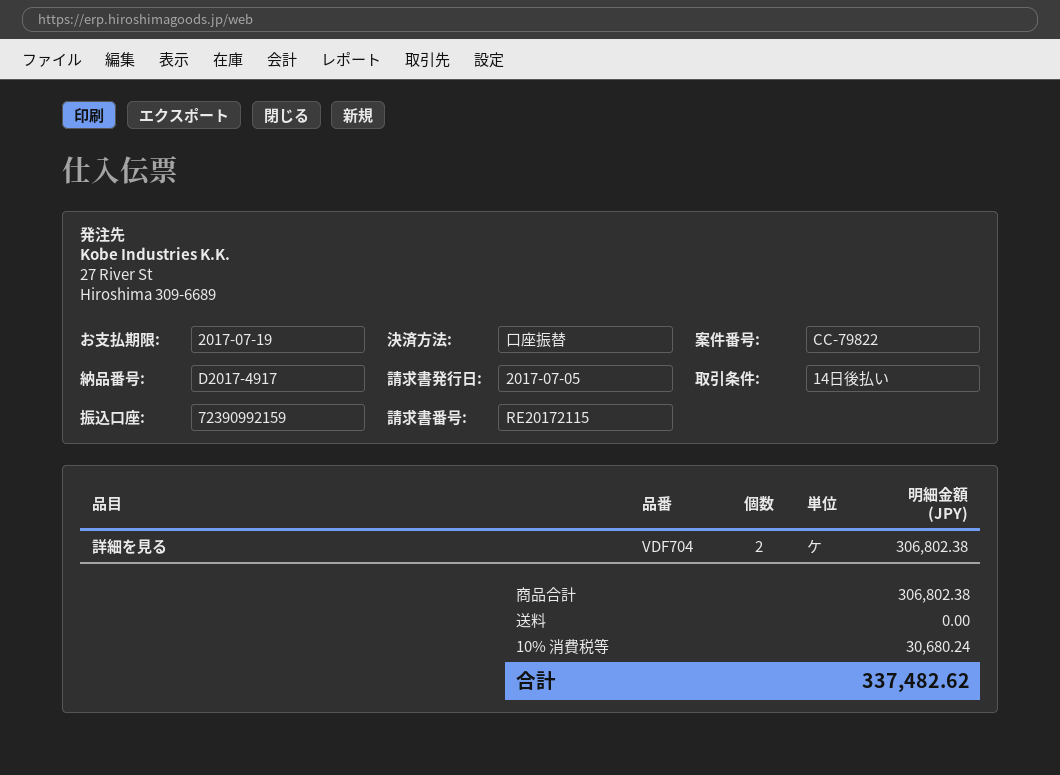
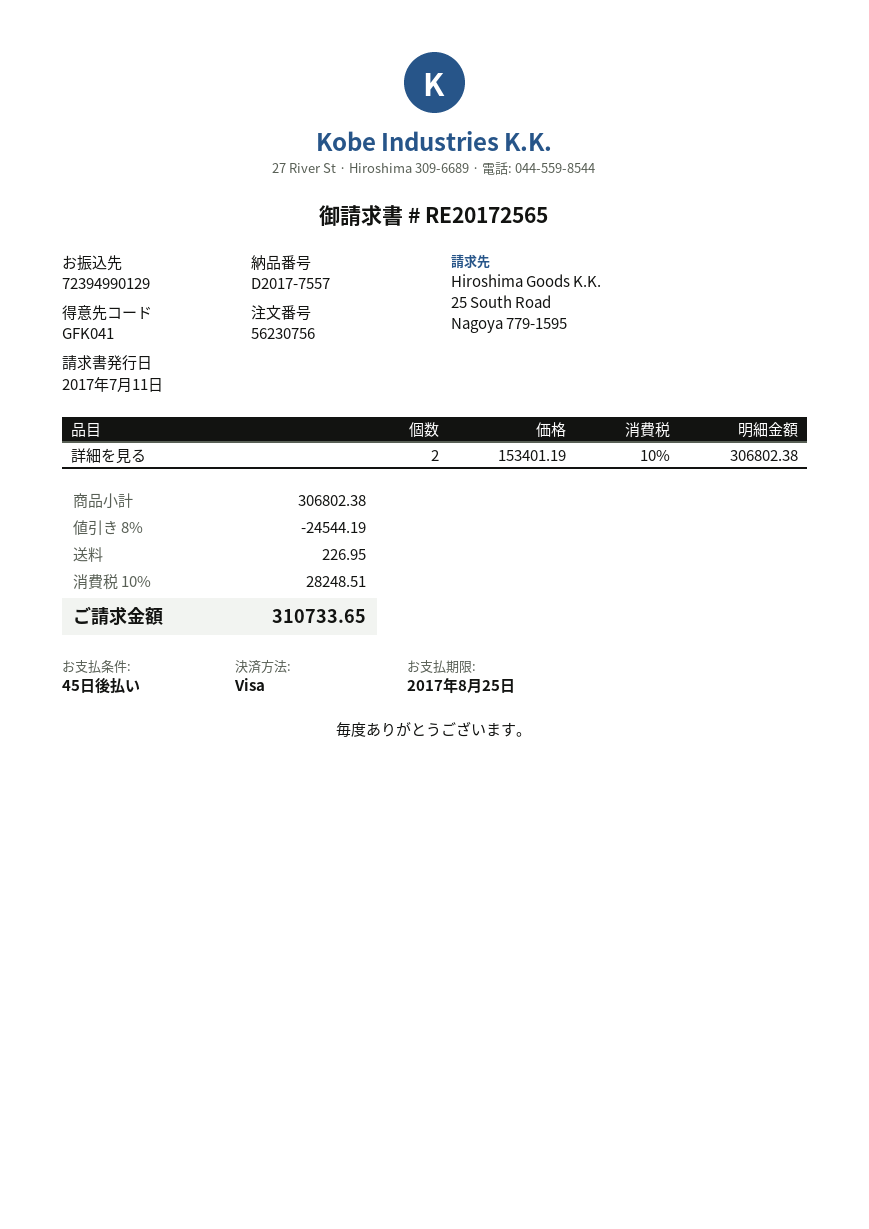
delivery note number: D2017-4917 -> D2017-7557
invoice number: RE20172115 -> RE20172565
invoice date: 2017-07-05 -> 2017-07-11
payment terms: 14 days -> 45 days
due date: 2017-07-19 -> 2017-08-25
payment method: direct debit -> Visa
bank account: 72390992159 -> 72394990129
discount: none -> 8% = 24544.19
shipping: 0.00 -> 226.95
tax: 10% = 30680.24 -> 10% = 28248.51
total: 337482.62 -> 310733.65

